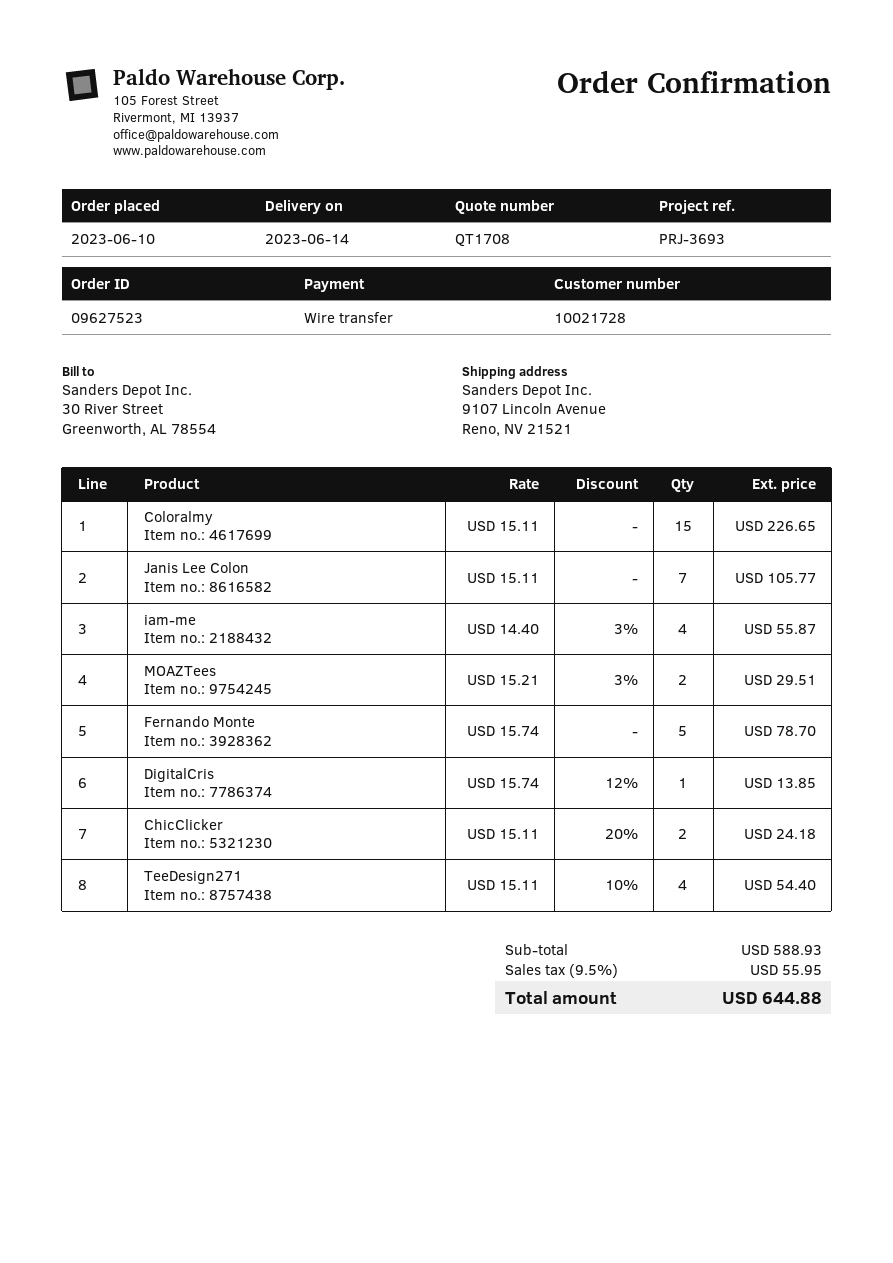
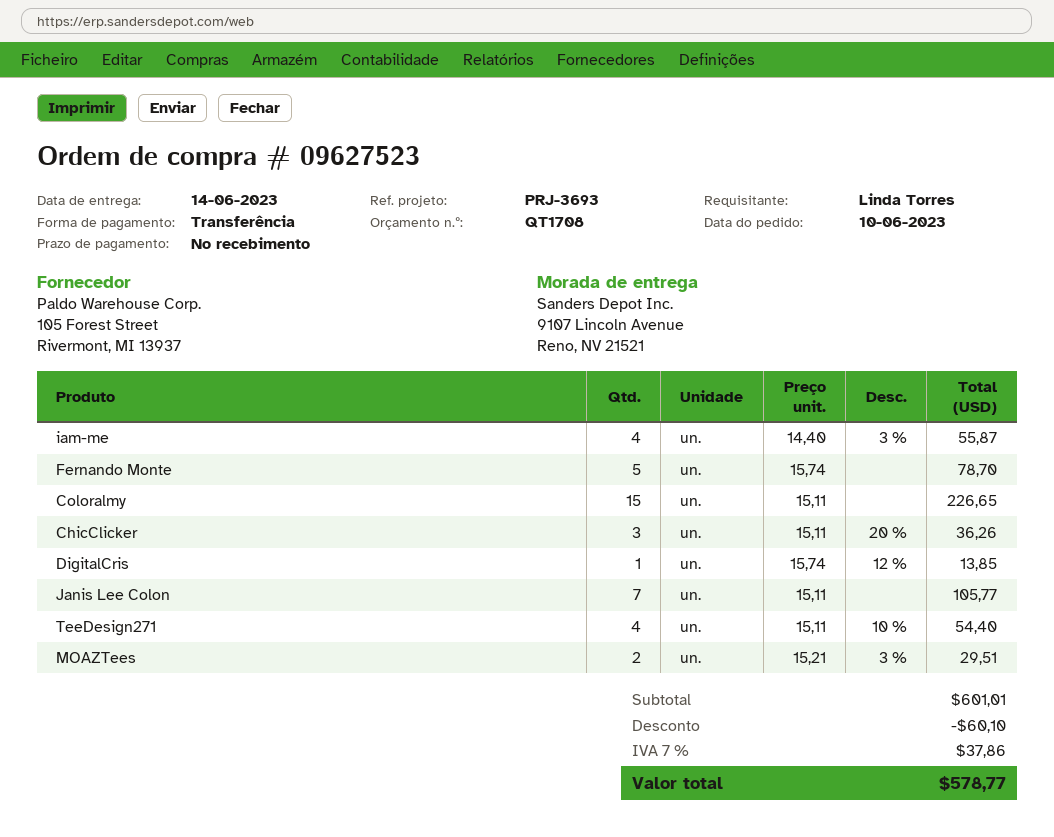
ChicClicker: 2 x 15.11 - 20% = 24.18 -> 3 x 15.11 - 20% = 36.26
subtotal: 588.93 -> 601.01
discount: none -> 60.10
tax: 9.5% = 55.95 -> 7% = 37.86
total: 644.88 -> 578.77

